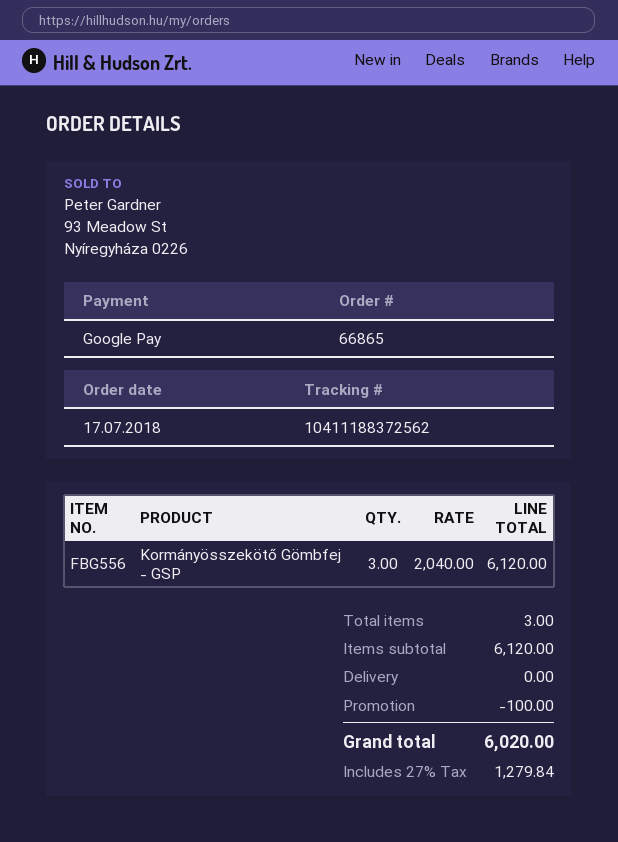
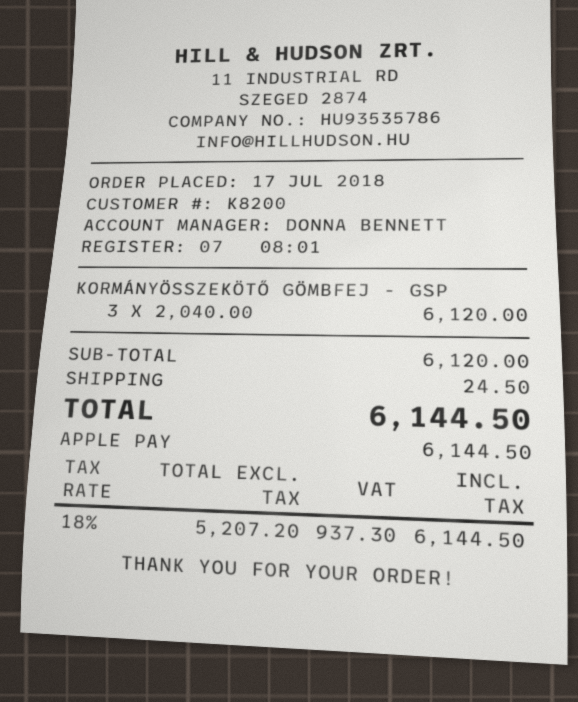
payment method: Google Pay -> Apple Pay
discount: 100.00 -> none
shipping: 0.00 -> 24.50
tax: 27% = 1279.84 -> 18% = 937.30
total: 6020.00 -> 6144.50

